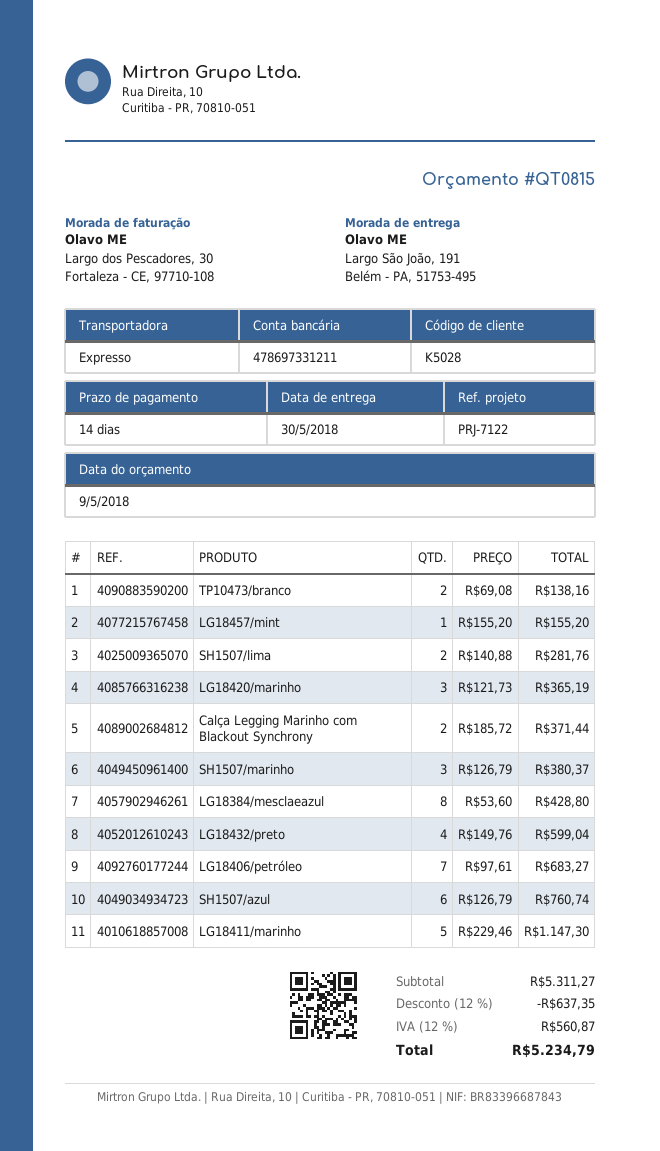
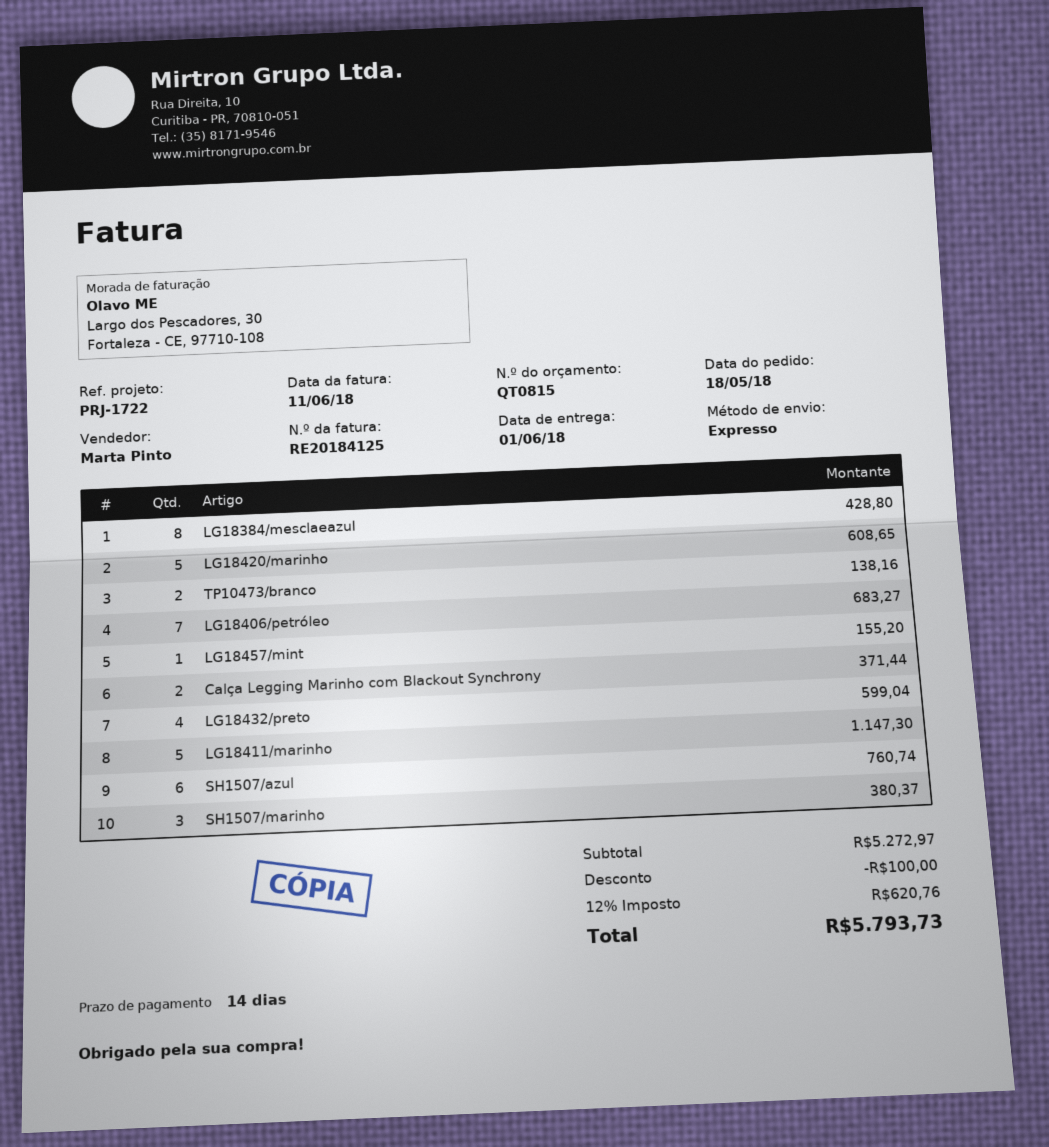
delivery date: 2018-05-30 -> 2018-06-01
reference: PRJ-7122 -> PRJ-1722
SH1507/lima: 2 for 281.76 -> none
LG18420/marinho: 3 for 365.19 -> 5 for 608.65
subtotal: 5311.27 -> 5272.97
discount: 637.35 -> 100.00
tax: 12% = 560.87 -> 12% = 620.76
total: 5234.79 -> 5793.73

